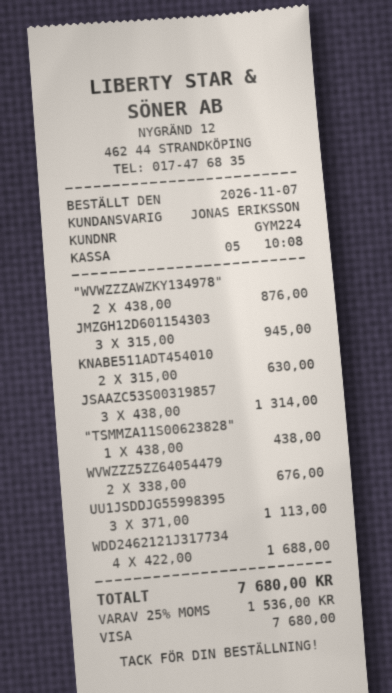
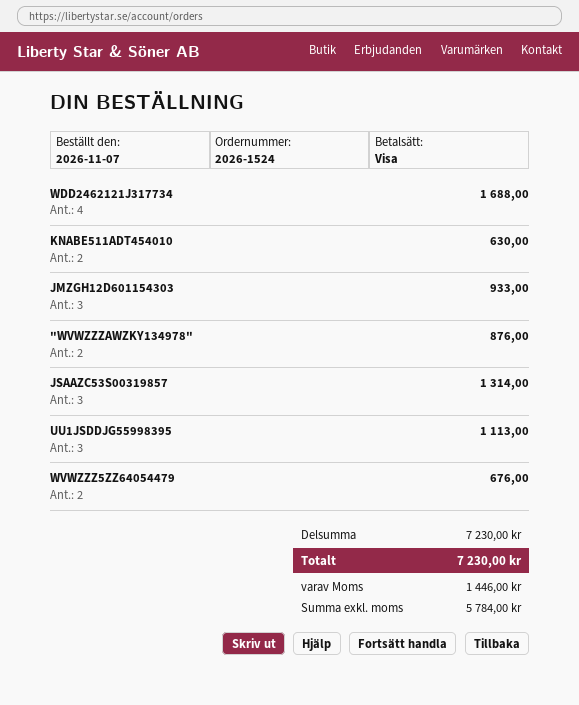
JMZGH12D601154303: 3 for 945.00 -> 3 for 933.00
"TSMMZA11S00623828": 1 for 438.00 -> none
tax: 1536.00 -> 1446.00
total: 7680.00 -> 7230.00

